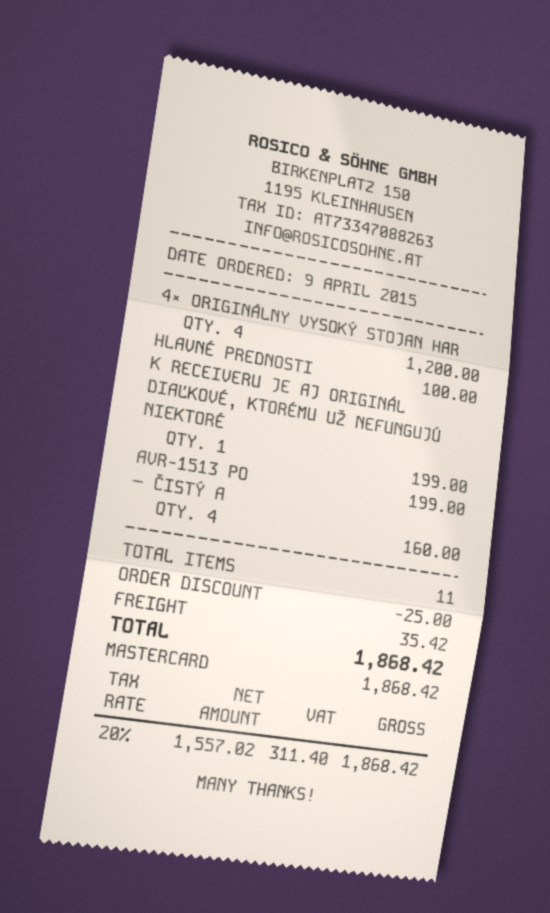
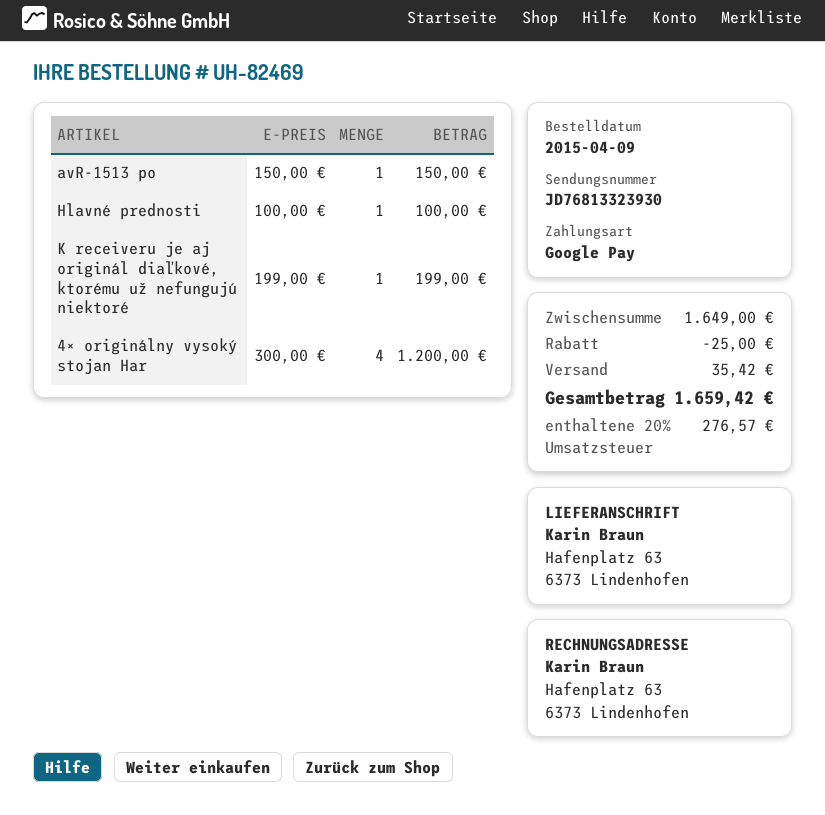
payment method: Mastercard -> Google Pay
AVR-1513 PO: 1 for 199.00 -> 1 for 150.00
– ČISTÝ A: 4 for 160.00 -> none
tax: 20% = 311.40 -> 20% = 276.57
total: 1868.42 -> 1659.42

